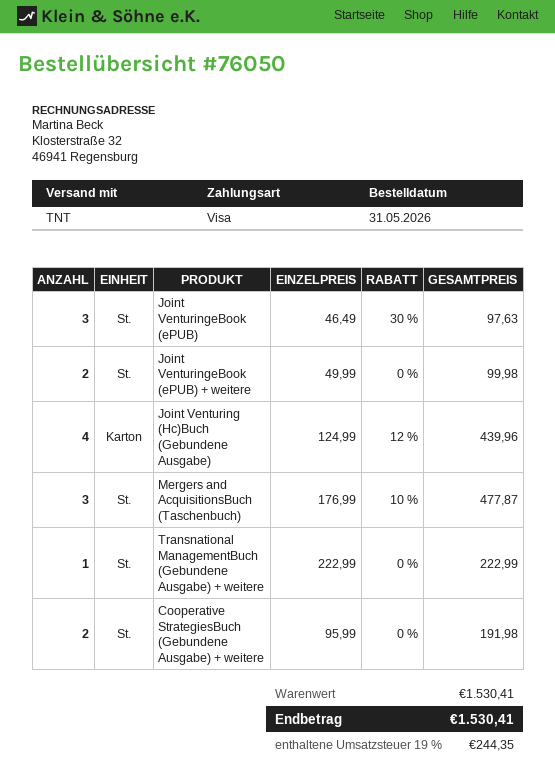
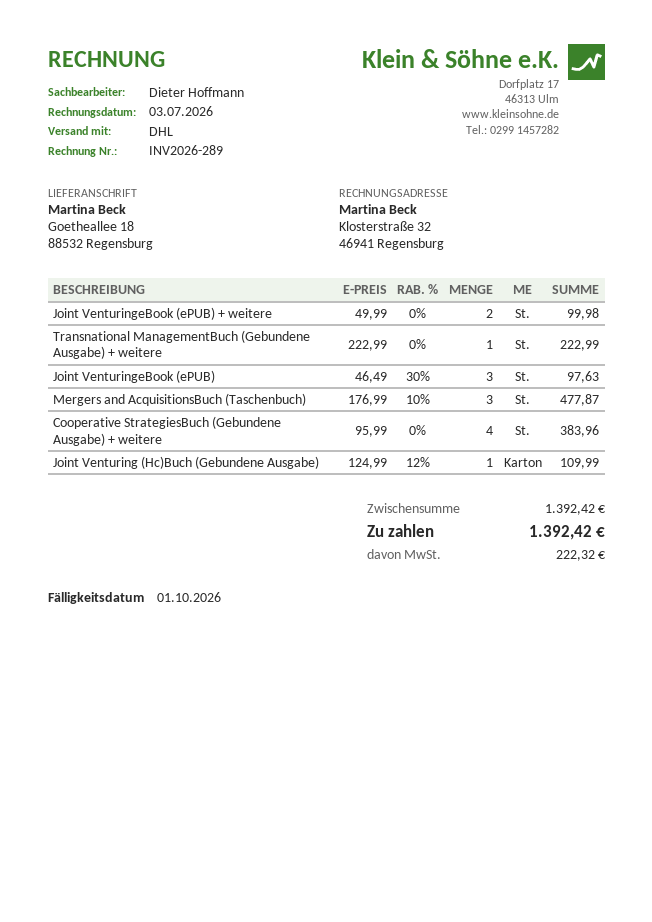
shipping method: TNT -> DHL
Joint Venturing (Hc)Buch (Gebundene Ausgabe): 4 x 124.99 - 12% = 439.96 -> 1 x 124.99 - 12% = 109.99
Cooperative StrategiesBuch (Gebundene Ausgabe) + weitere: 2 x 95.99 = 191.98 -> 4 x 95.99 = 383.96
subtotal: 1530.41 -> 1392.42
tax: 244.35 -> 222.32
total: 1530.41 -> 1392.42

